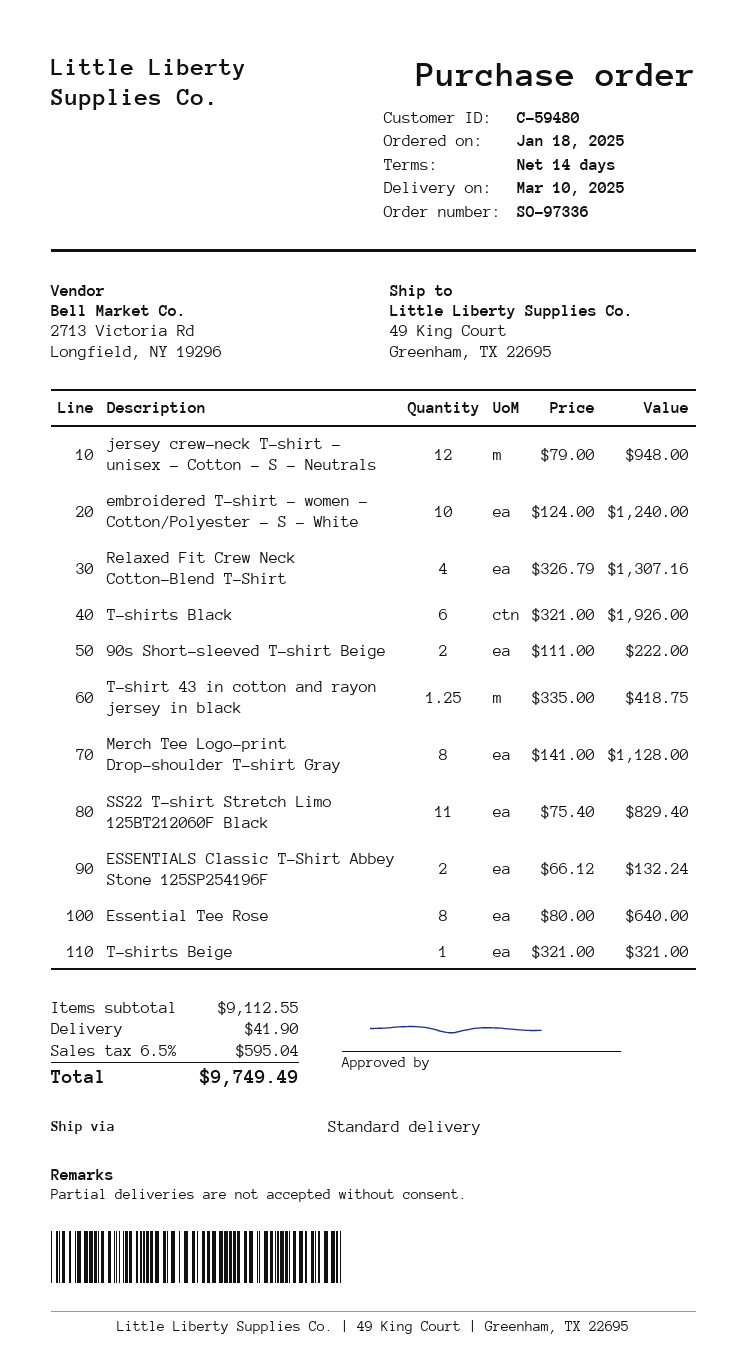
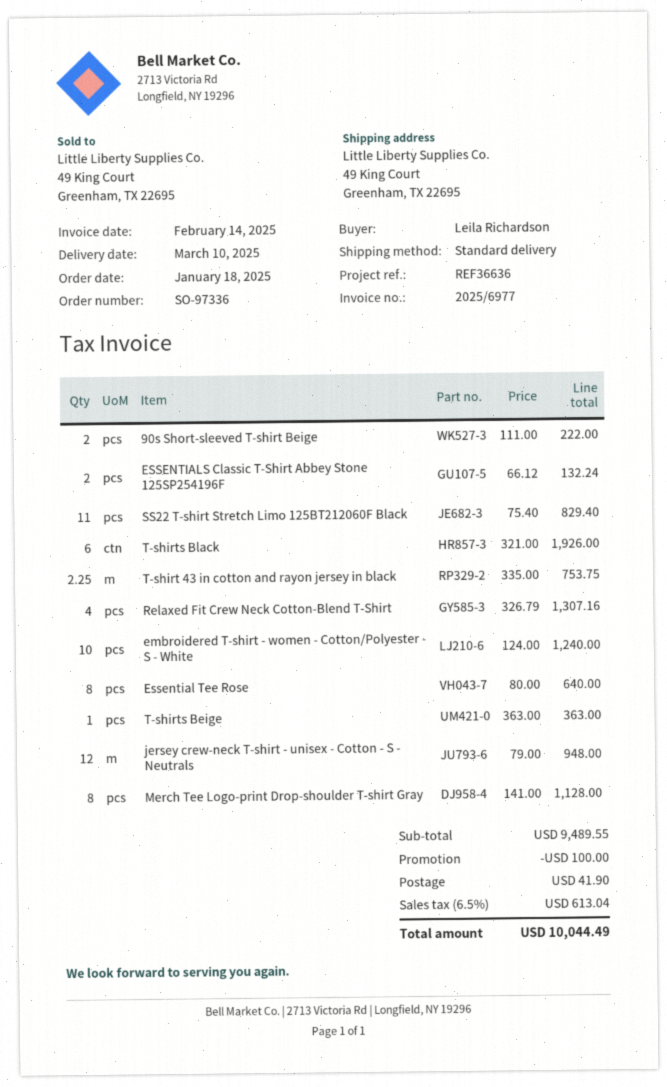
T-shirt 43 in cotton and rayon jersey in black: 1.25 x 335.00 = 418.75 -> 2.25 x 335.00 = 753.75
T-shirts Beige: 1 x 321.00 = 321.00 -> 1 x 363.00 = 363.00
subtotal: 9112.55 -> 9489.55
discount: none -> 100.00
tax: 6.5% = 595.04 -> 6.5% = 613.04
total: 9749.49 -> 10044.49

